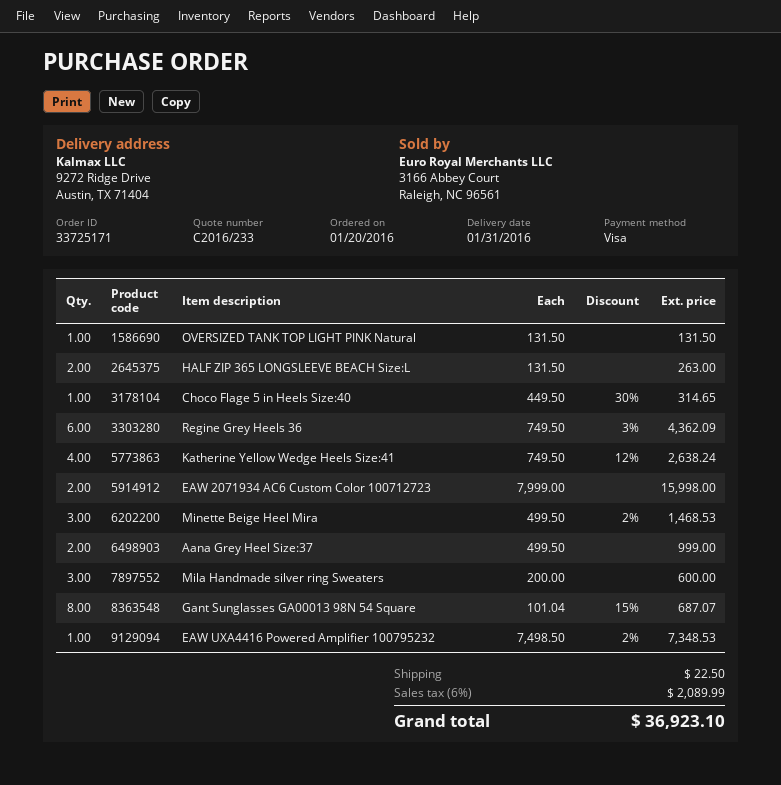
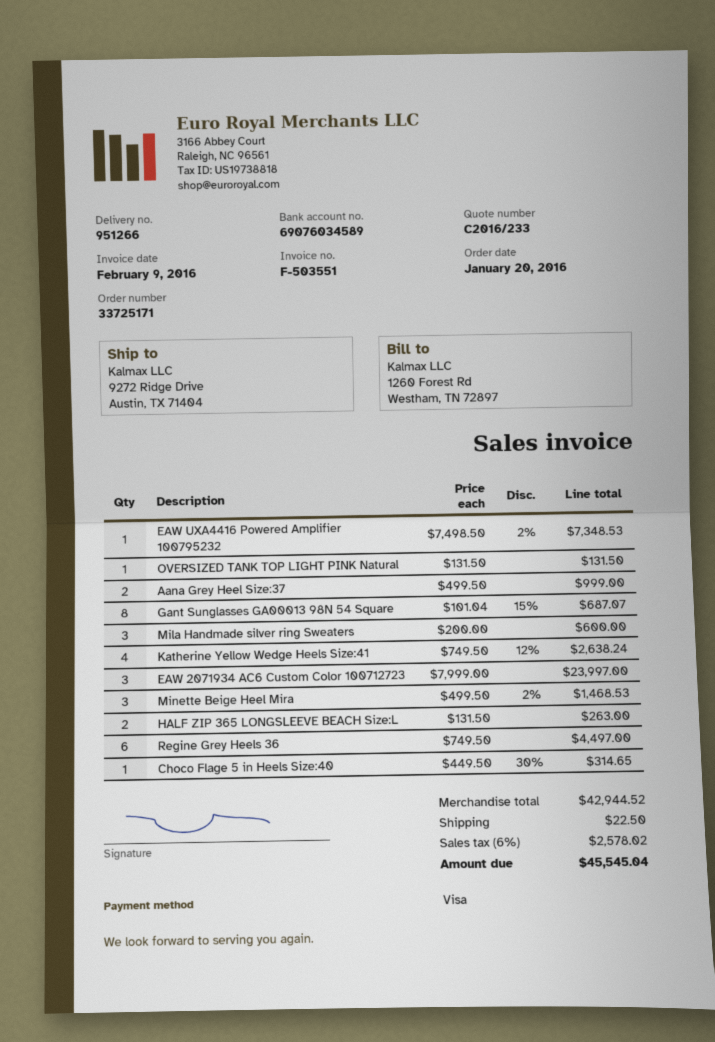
Regine Grey Heels 36: 6 x 749.50 - 3% = 4362.09 -> 6 x 749.50 = 4497.00
EAW 2071934 AC6 Custom Color 100712723: 2 x 7999.00 = 15998.00 -> 3 x 7999.00 = 23997.00
tax: 6% = 2089.99 -> 6% = 2578.02
total: 36923.10 -> 45545.04

